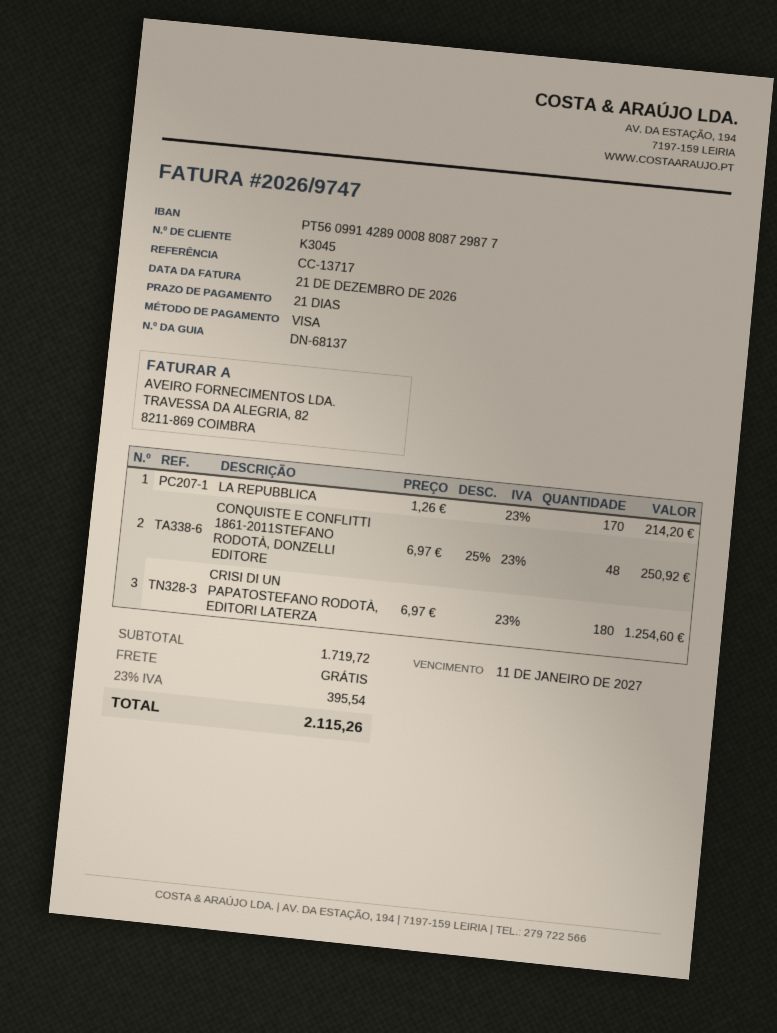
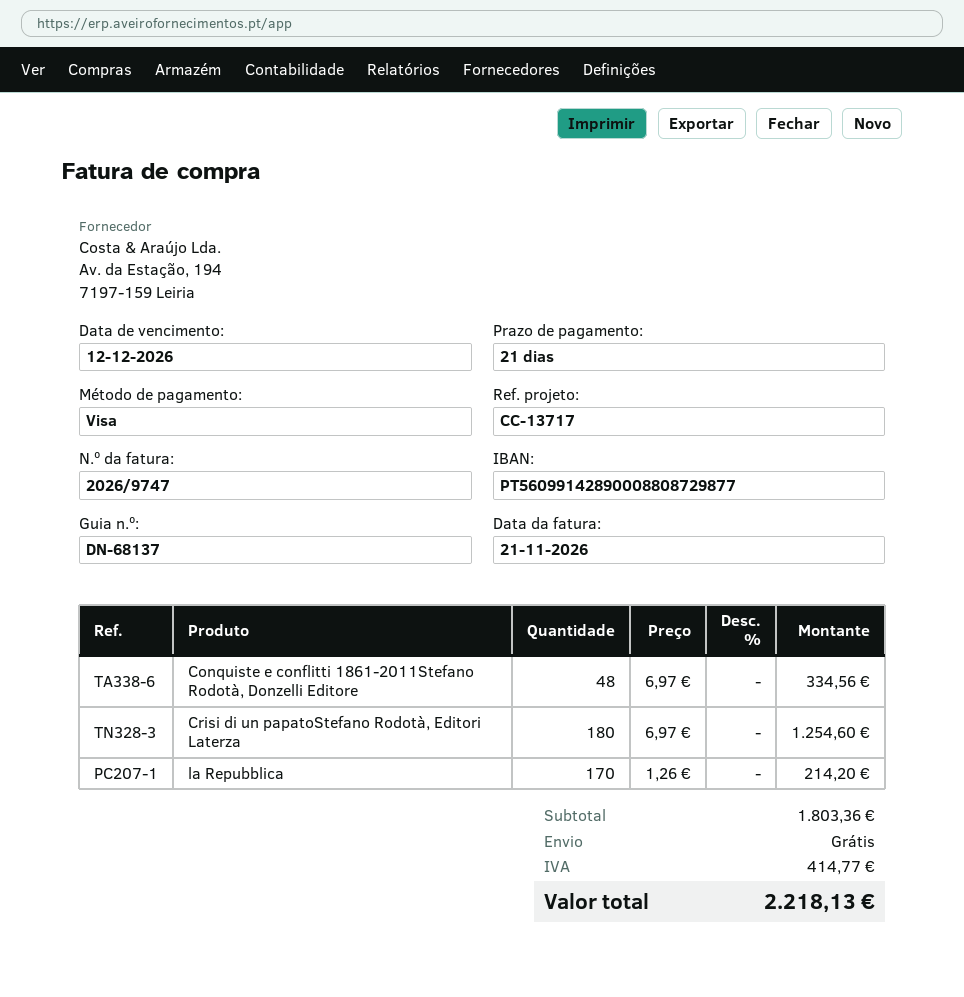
invoice date: 2026-12-21 -> 2026-11-21
due date: 2027-01-11 -> 2026-12-12
CONQUISTE E CONFLITTI 1861-2011STEFANO RODOTÀ, DONZELLI EDITORE: 48 x 6.97 - 25% = 250.92 -> 48 x 6.97 = 334.56
subtotal: 1719.72 -> 1803.36
tax: 395.54 -> 414.77
total: 2115.26 -> 2218.13

